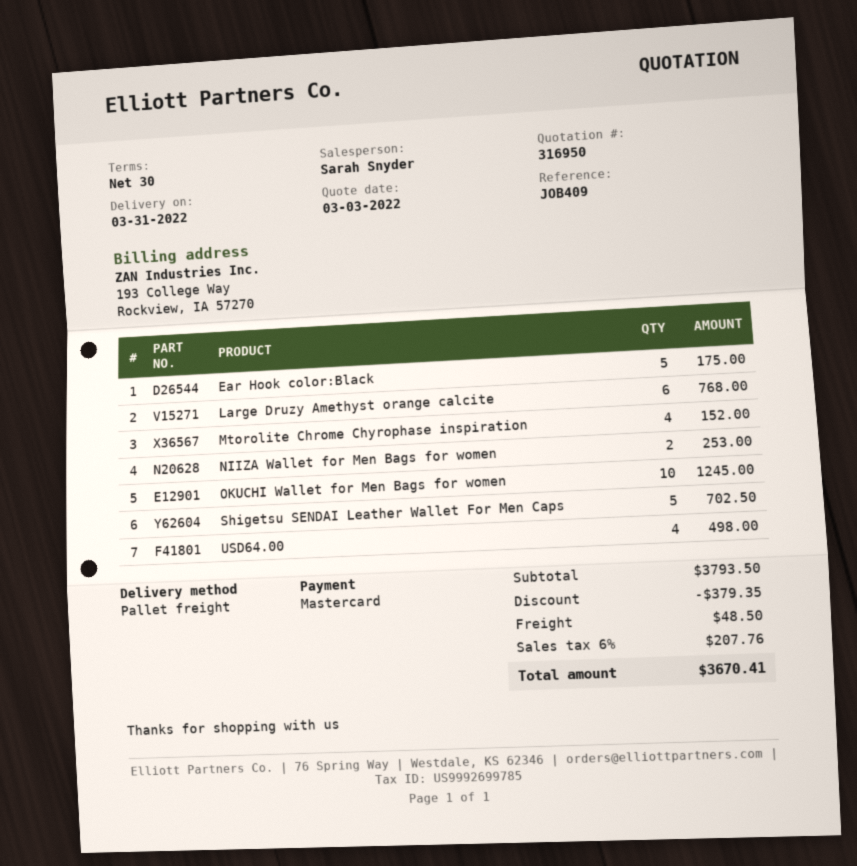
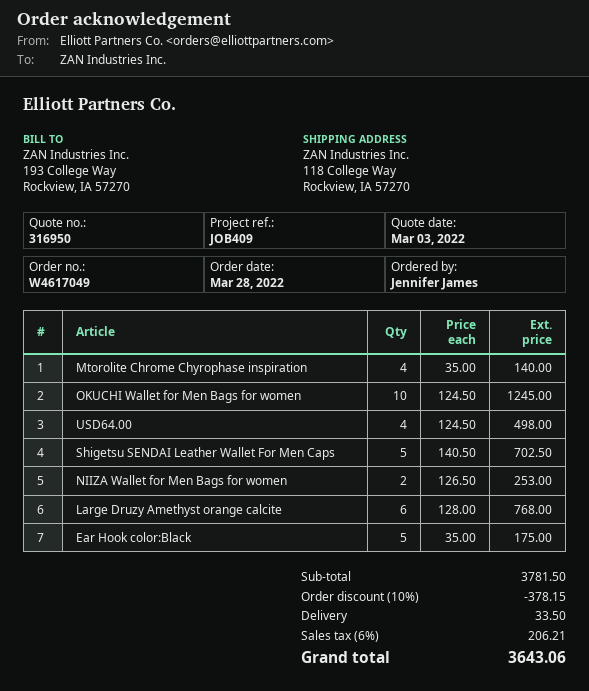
Mtorolite Chrome Chyrophase inspiration: 4 for 152.00 -> 4 for 140.00
subtotal: 3793.50 -> 3781.50
discount: 379.35 -> 378.15
shipping: 48.50 -> 33.50
tax: 6% = 207.76 -> 6% = 206.21
total: 3670.41 -> 3643.06

